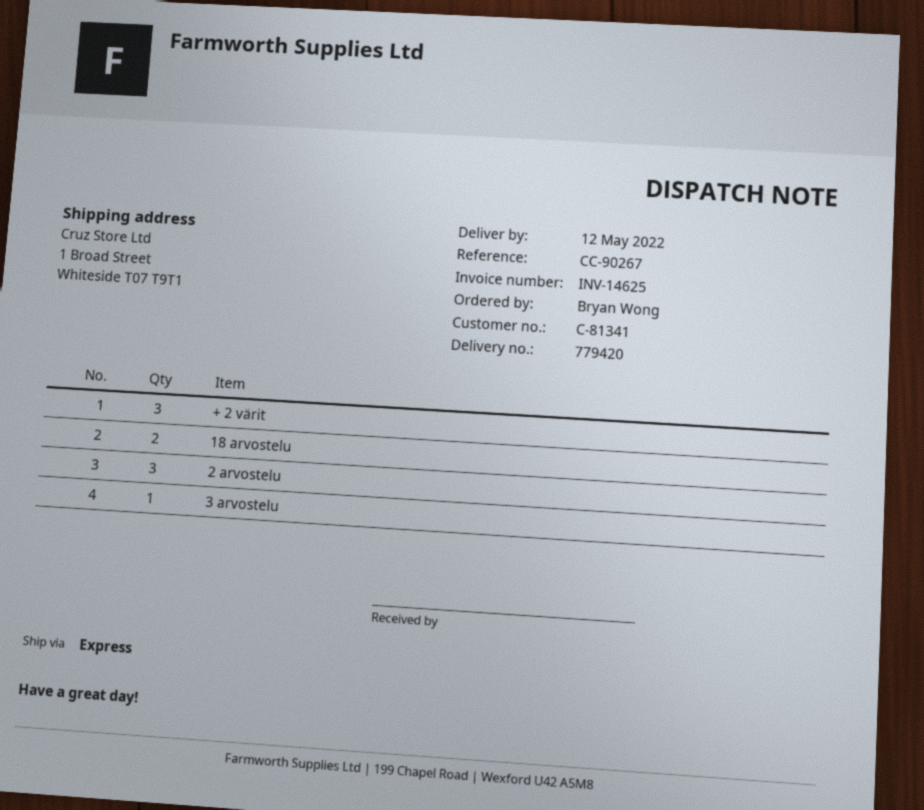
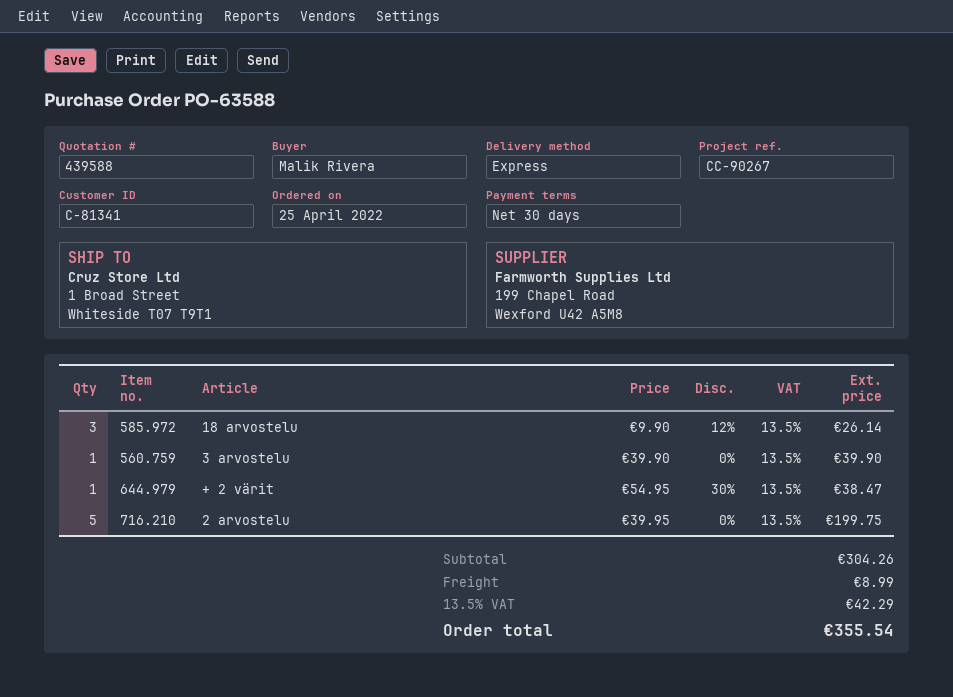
ordered by: Bryan Wong -> Malik Rivera
+ 2 värit: 3 -> 1
18 arvostelu: 2 -> 3
2 arvostelu: 3 -> 5

